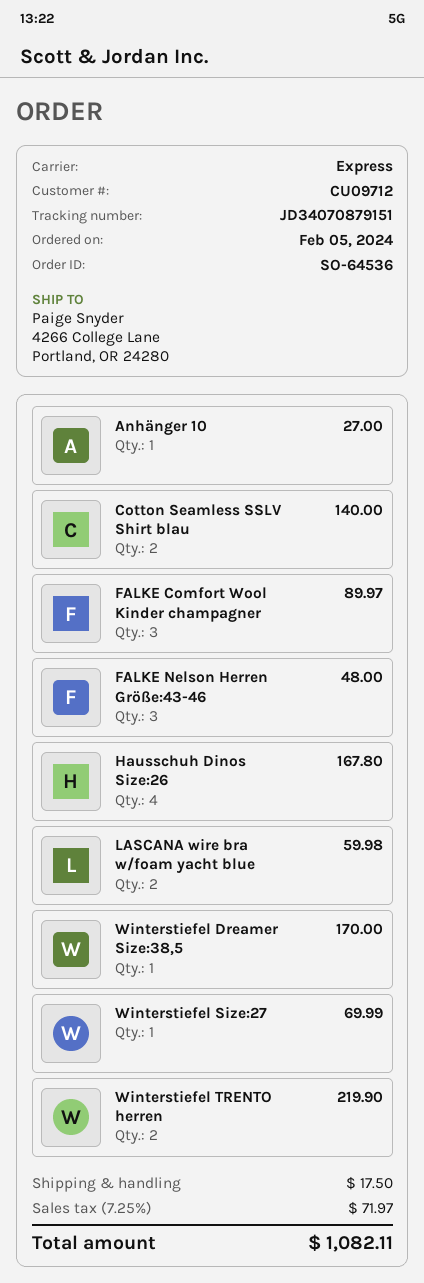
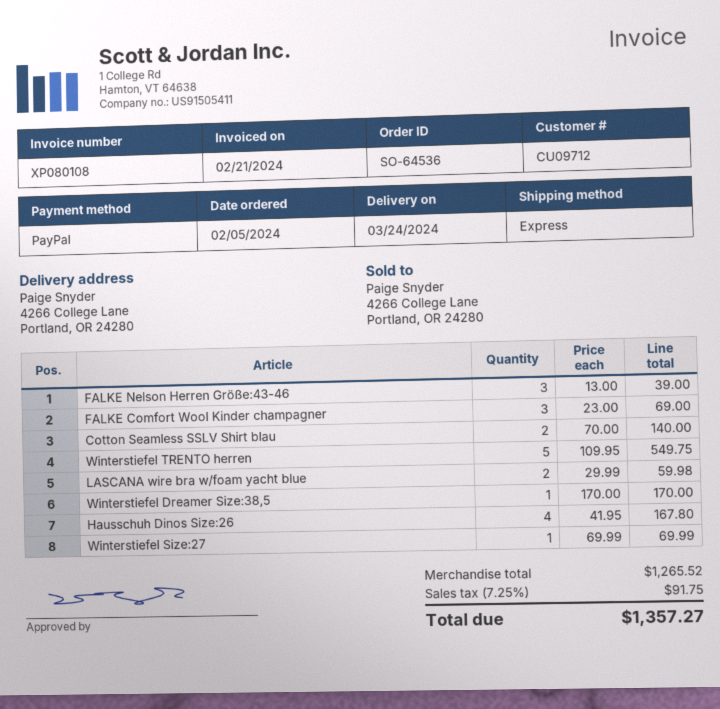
Anhänger 10: 1 for 27.00 -> none
FALKE Comfort Wool Kinder champagner: 3 for 89.97 -> 3 for 69.00
FALKE Nelson Herren Größe:43-46: 3 for 48.00 -> 3 for 39.00
Winterstiefel TRENTO herren: 2 for 219.90 -> 5 for 549.75
shipping: 17.50 -> none
tax: 7.25% = 71.97 -> 7.25% = 91.75
total: 1082.11 -> 1357.27

